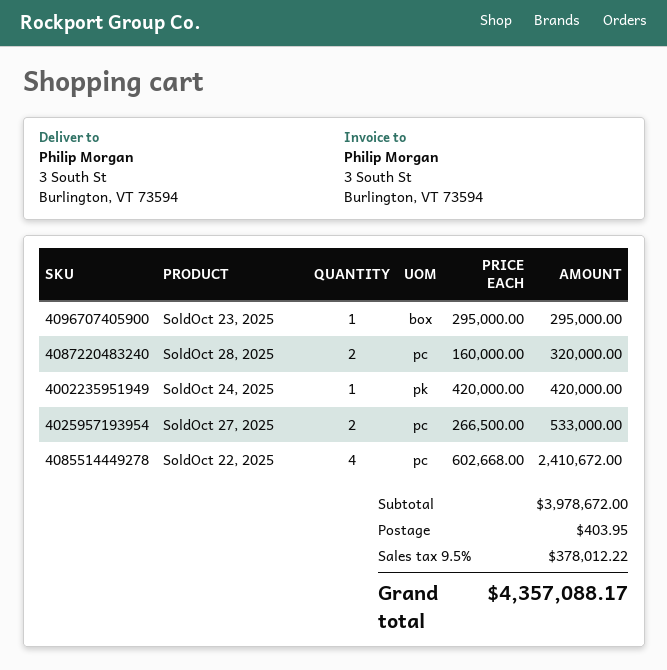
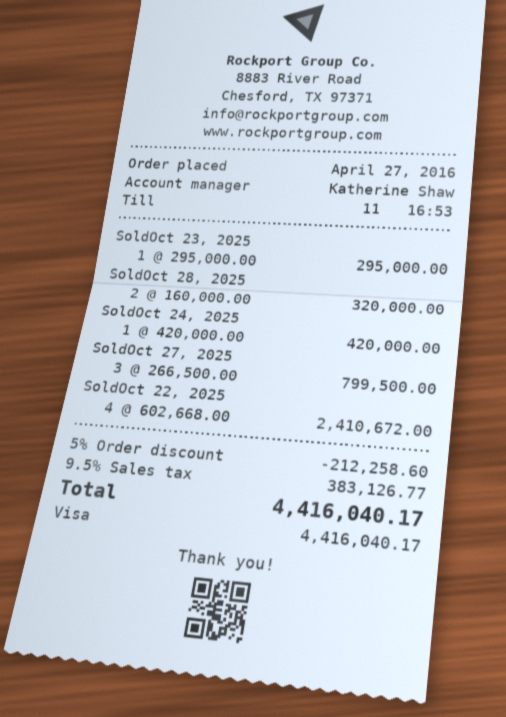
SoldOct 27, 2025: 2 x 266500.00 = 533000.00 -> 3 x 266500.00 = 799500.00
discount: none -> 5% = 212258.60
shipping: 403.95 -> none
tax: 9.5% = 378012.22 -> 9.5% = 383126.77
total: 4357088.17 -> 4416040.17

